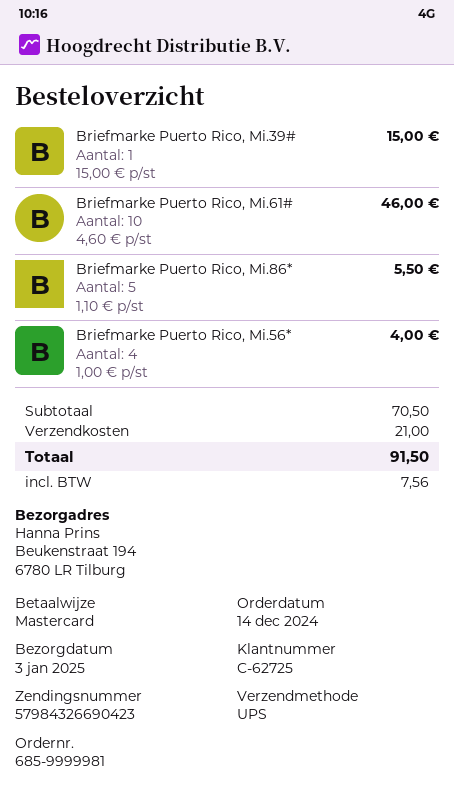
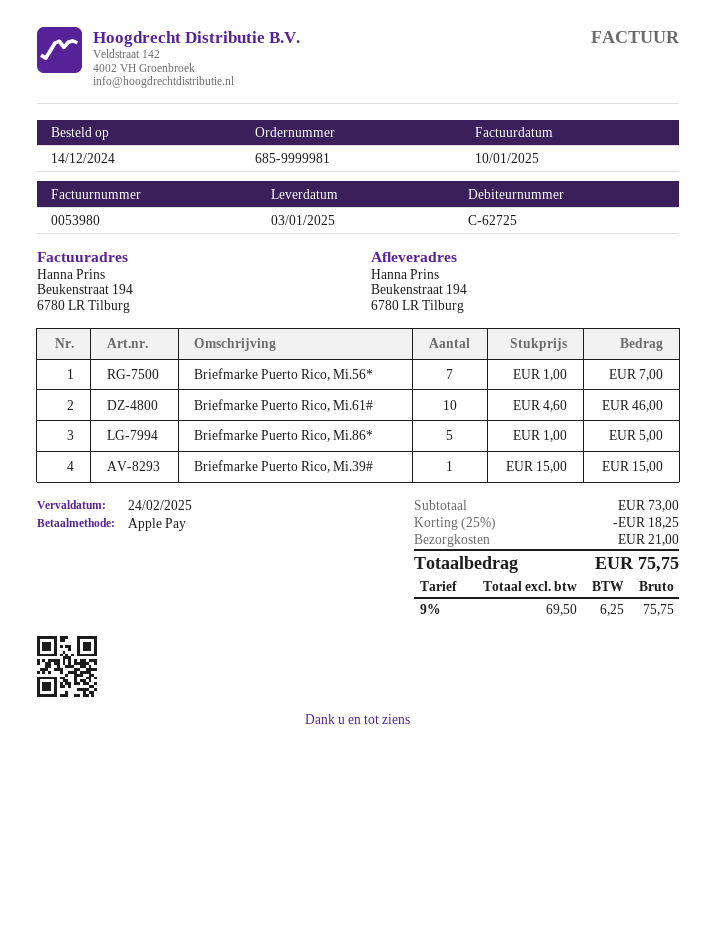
payment method: Mastercard -> Apple Pay
Briefmarke Puerto Rico, Mi.86*: 5 x 1.10 = 5.50 -> 5 x 1.00 = 5.00
Briefmarke Puerto Rico, Mi.56*: 4 x 1.00 = 4.00 -> 7 x 1.00 = 7.00
subtotal: 70.50 -> 73.00
discount: none -> 25% = 18.25
tax: 7.56 -> 6.25
total: 91.50 -> 75.75

